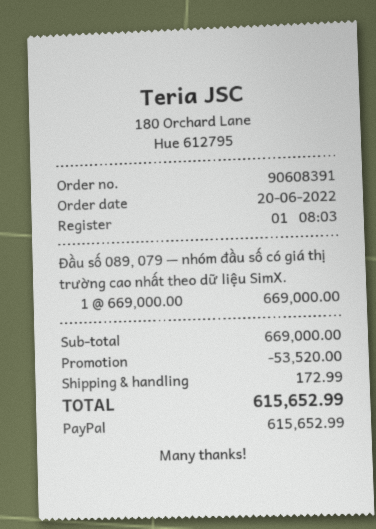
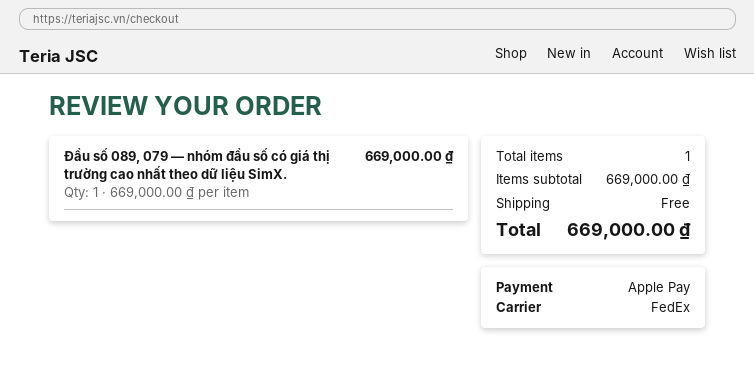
payment method: PayPal -> Apple Pay
discount: 53520.00 -> none
shipping: 172.99 -> 0.00
total: 615652.99 -> 669000.00

